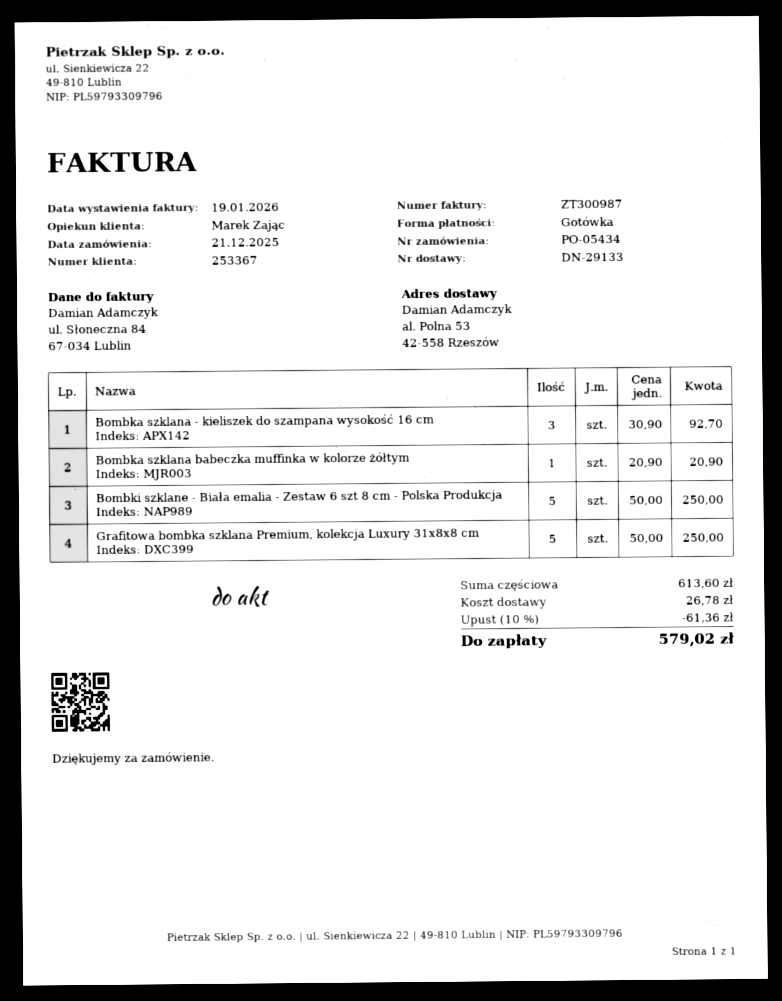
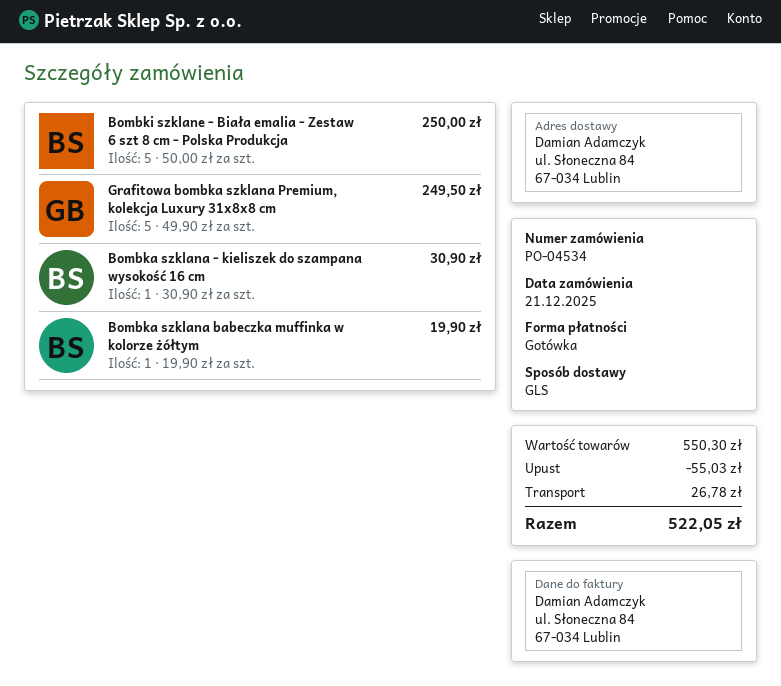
order number: PO-05434 -> PO-04534
ship to: al. Polna 53, 42-558 Rzeszów -> ul. Słoneczna 84, 67-034 Lublin
Bombka szklana - kieliszek do szampana wysokość 16 cm: 3 x 30.90 = 92.70 -> 1 x 30.90 = 30.90
Bombka szklana babeczka muffinka w kolorze żółtym: 1 x 20.90 = 20.90 -> 1 x 19.90 = 19.90
Grafitowa bombka szklana Premium, kolekcja Luxury 31x8x8 cm: 5 x 50.00 = 250.00 -> 5 x 49.90 = 249.50
subtotal: 613.60 -> 550.30
discount: 61.36 -> 55.03
total: 579.02 -> 522.05

